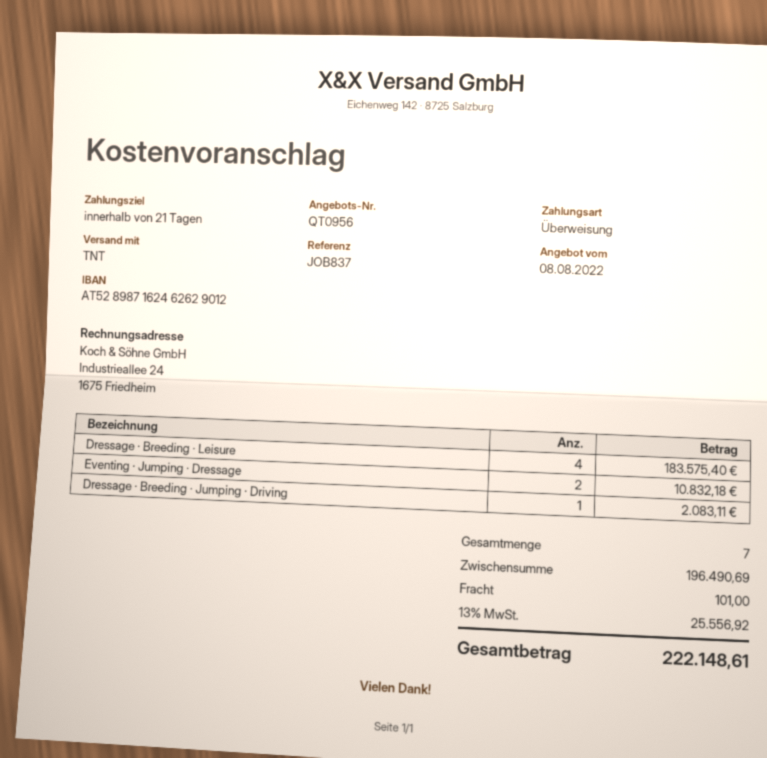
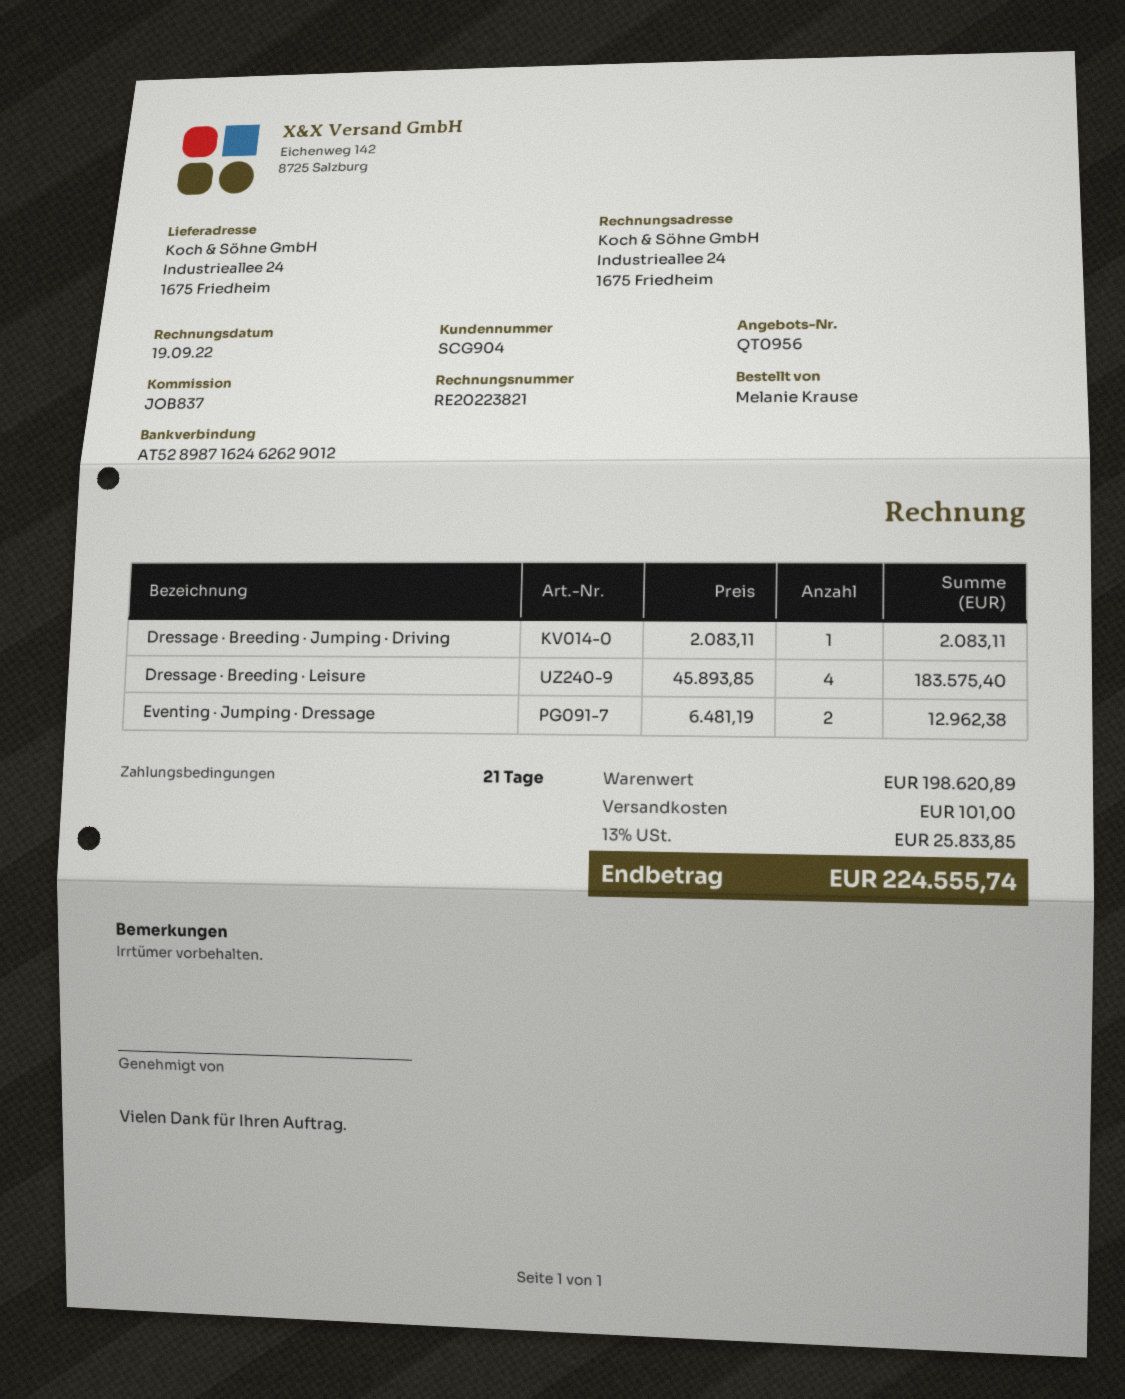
Eventing · Jumping · Dressage: 2 for 10832.18 -> 2 for 12962.38
subtotal: 196490.69 -> 198620.89
tax: 13% = 25556.92 -> 13% = 25833.85
total: 222148.61 -> 224555.74

